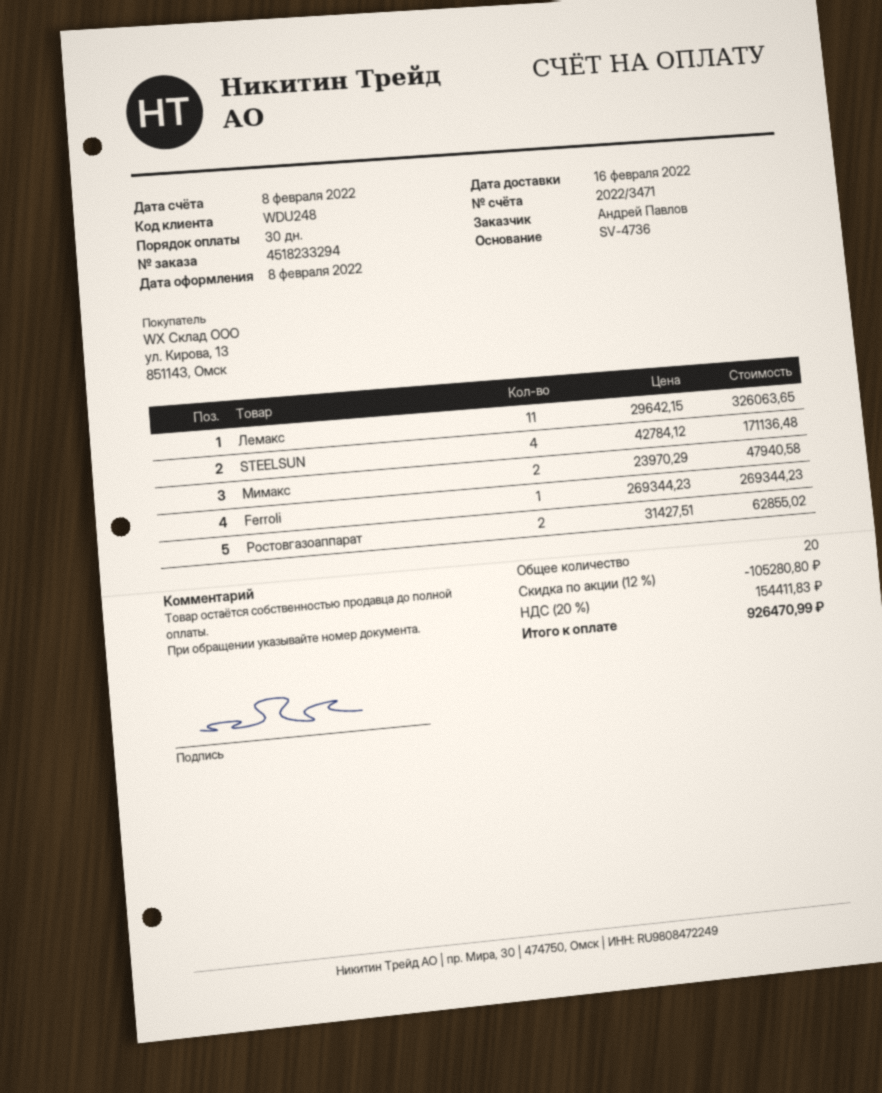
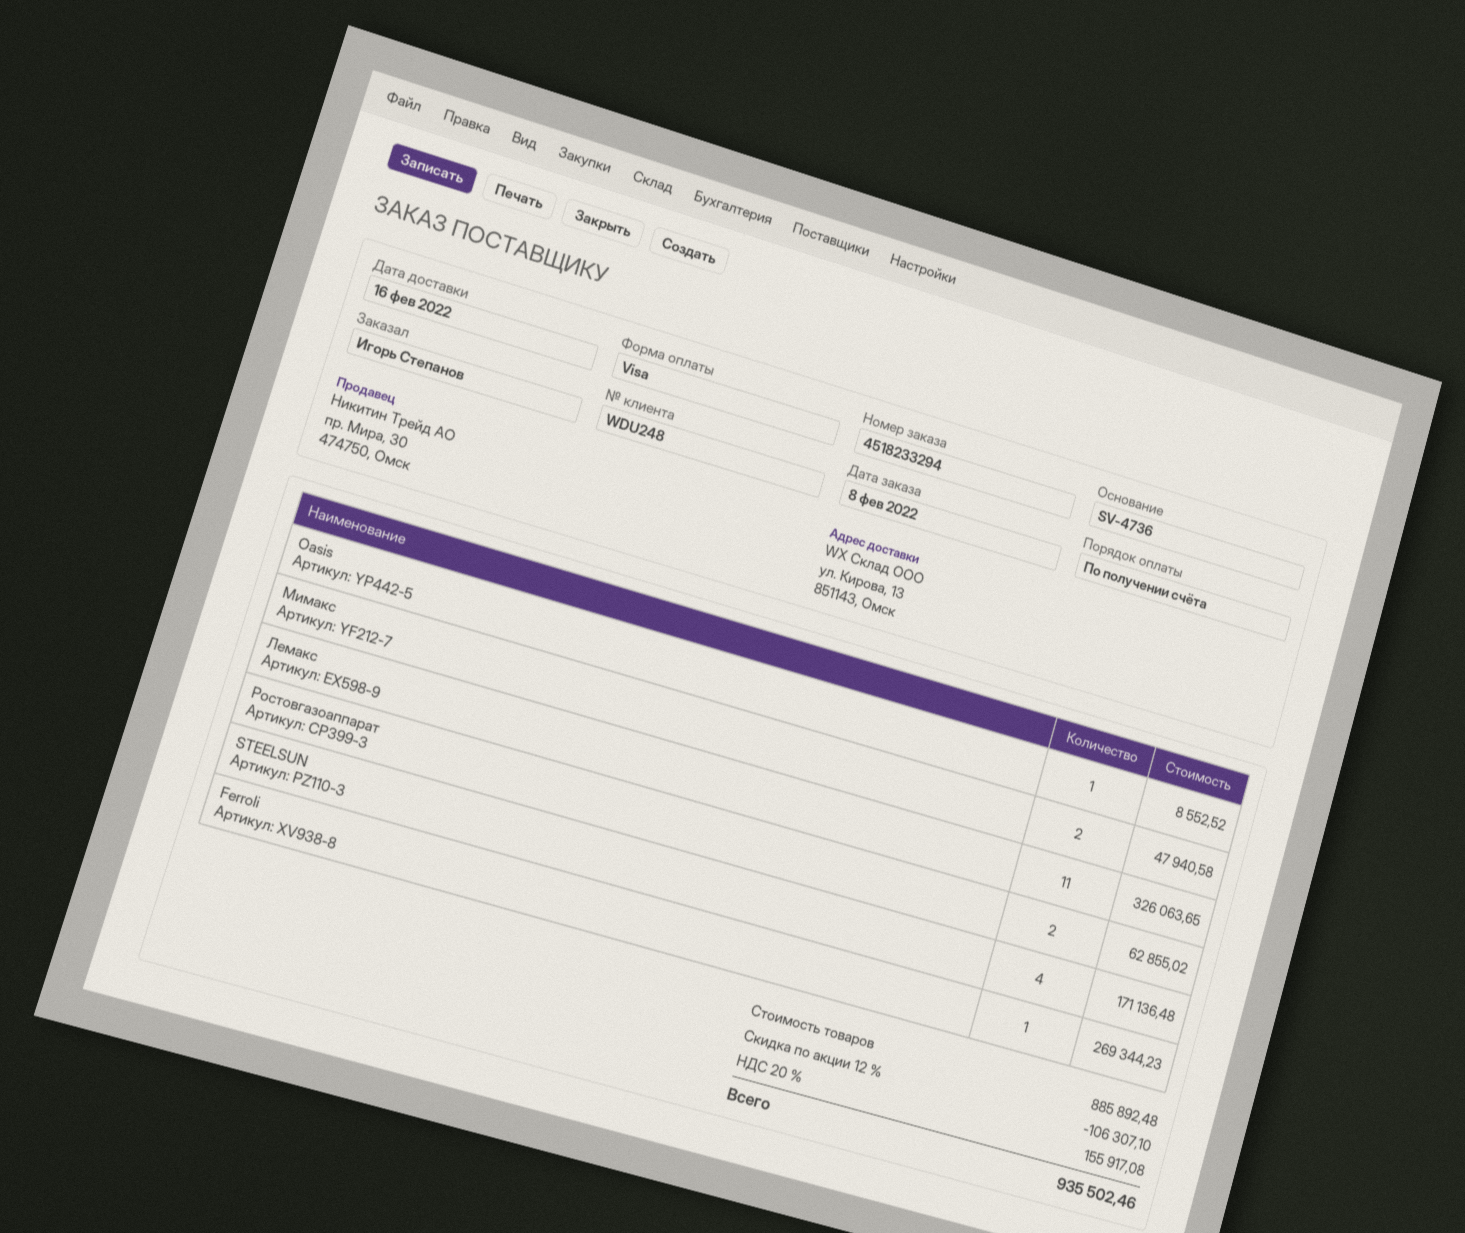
payment terms: 30 days -> on receipt
ordered by: Андрей Павлов -> Игорь Степанов
Oasis: none -> 1 for 8552.52
discount: 12% = 105280.80 -> 12% = 106307.10
tax: 20% = 154411.83 -> 20% = 155917.08
total: 926470.99 -> 935502.46

